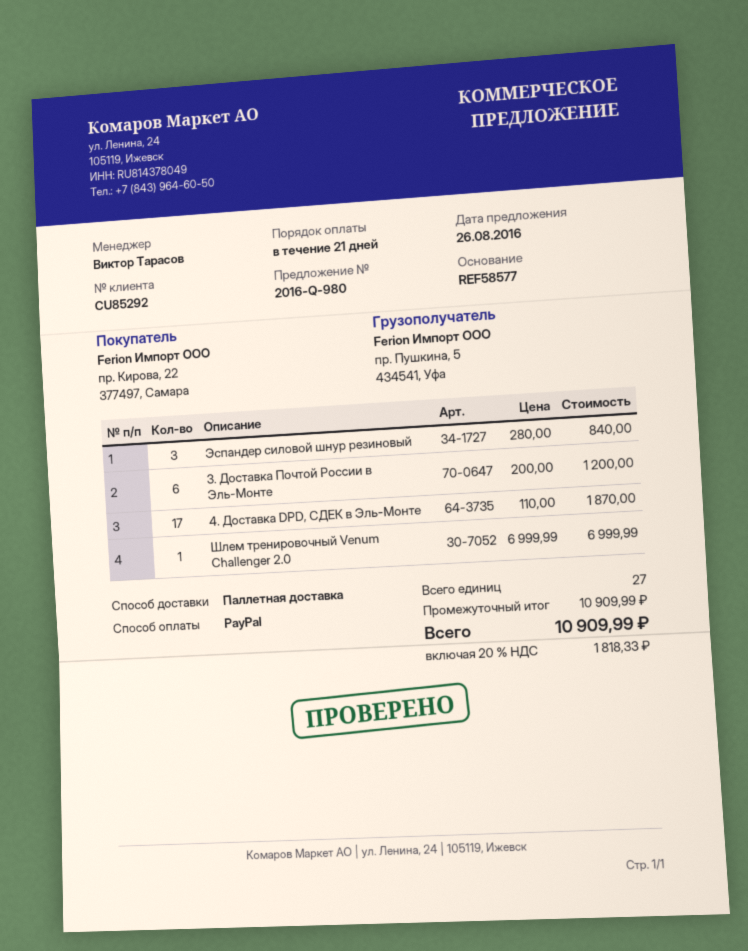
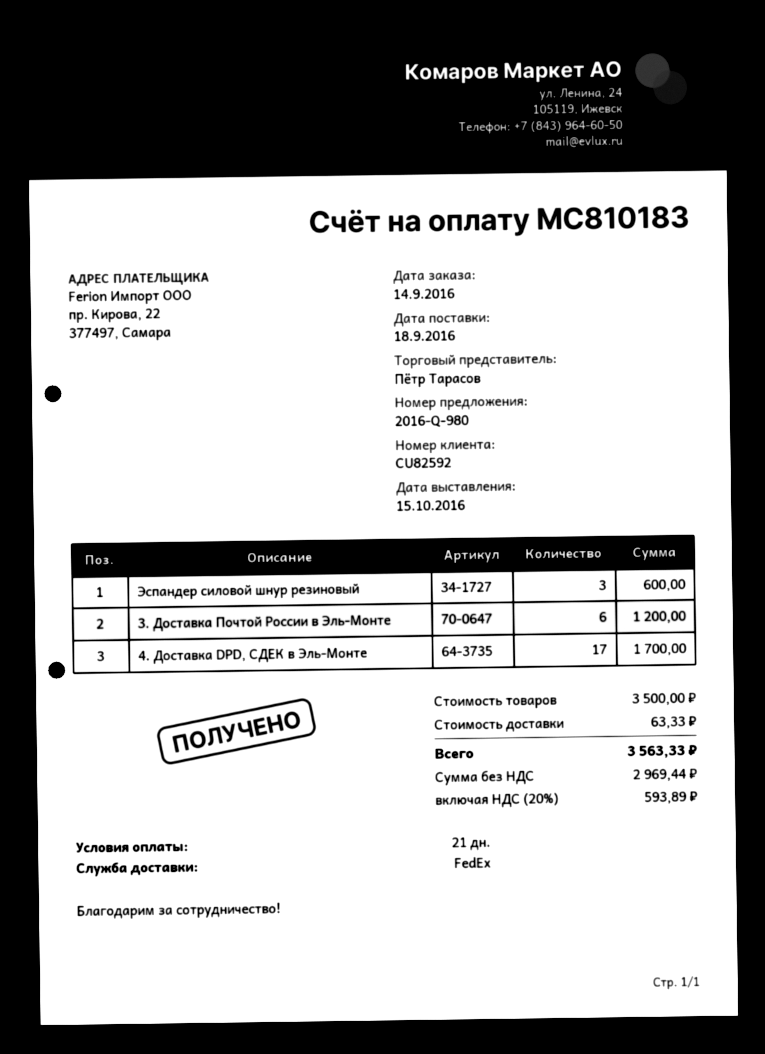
customer number: CU85292 -> CU82592
sales rep: Виктор Тарасов -> Пётр Тарасов
shipping method: pallet freight -> FedEx
Эспандер силовой шнур резиновый: 3 for 840.00 -> 3 for 600.00
4. Доставка DPD, СДЕК в Эль-Монте: 17 for 1870.00 -> 17 for 1700.00
Шлем тренировочный Venum Challenger 2.0: 1 for 6999.99 -> none
subtotal: 10909.99 -> 3500.00
shipping: none -> 63.33
tax: 20% = 1818.33 -> 20% = 593.89
total: 10909.99 -> 3563.33

